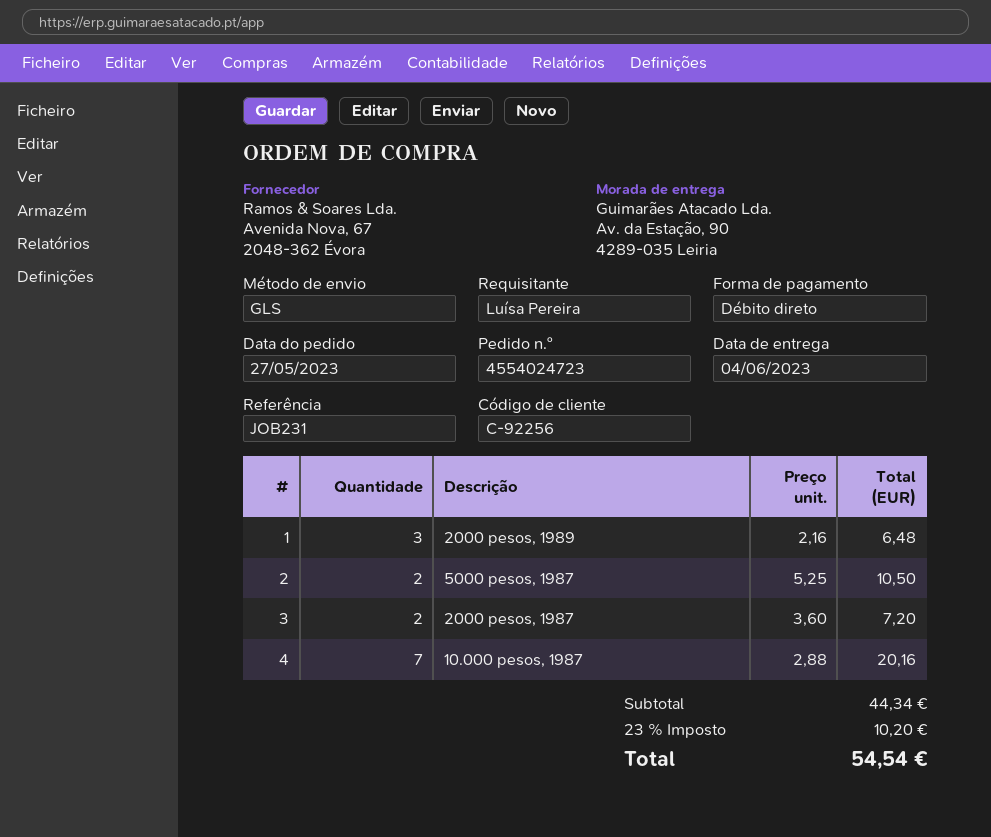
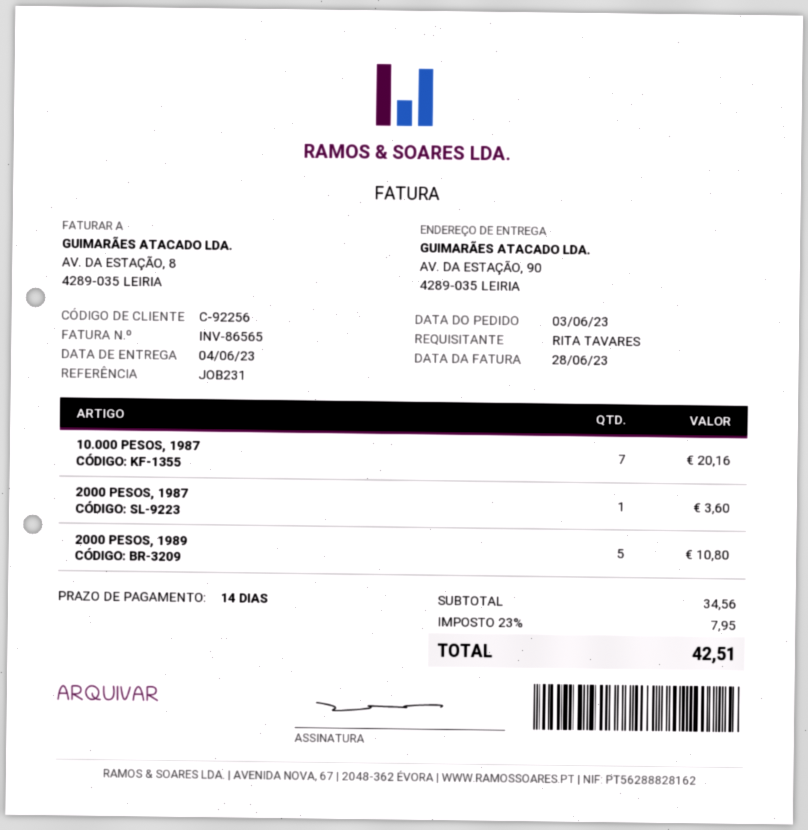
order date: 2023-05-27 -> 2023-06-03
ordered by: Luísa Pereira -> RITA TAVARES
2000 pesos, 1989: 3 for 6.48 -> 5 for 10.80
5000 pesos, 1987: 2 for 10.50 -> none
2000 pesos, 1987: 2 for 7.20 -> 1 for 3.60
subtotal: 44.34 -> 34.56
tax: 23% = 10.20 -> 23% = 7.95
total: 54.54 -> 42.51

